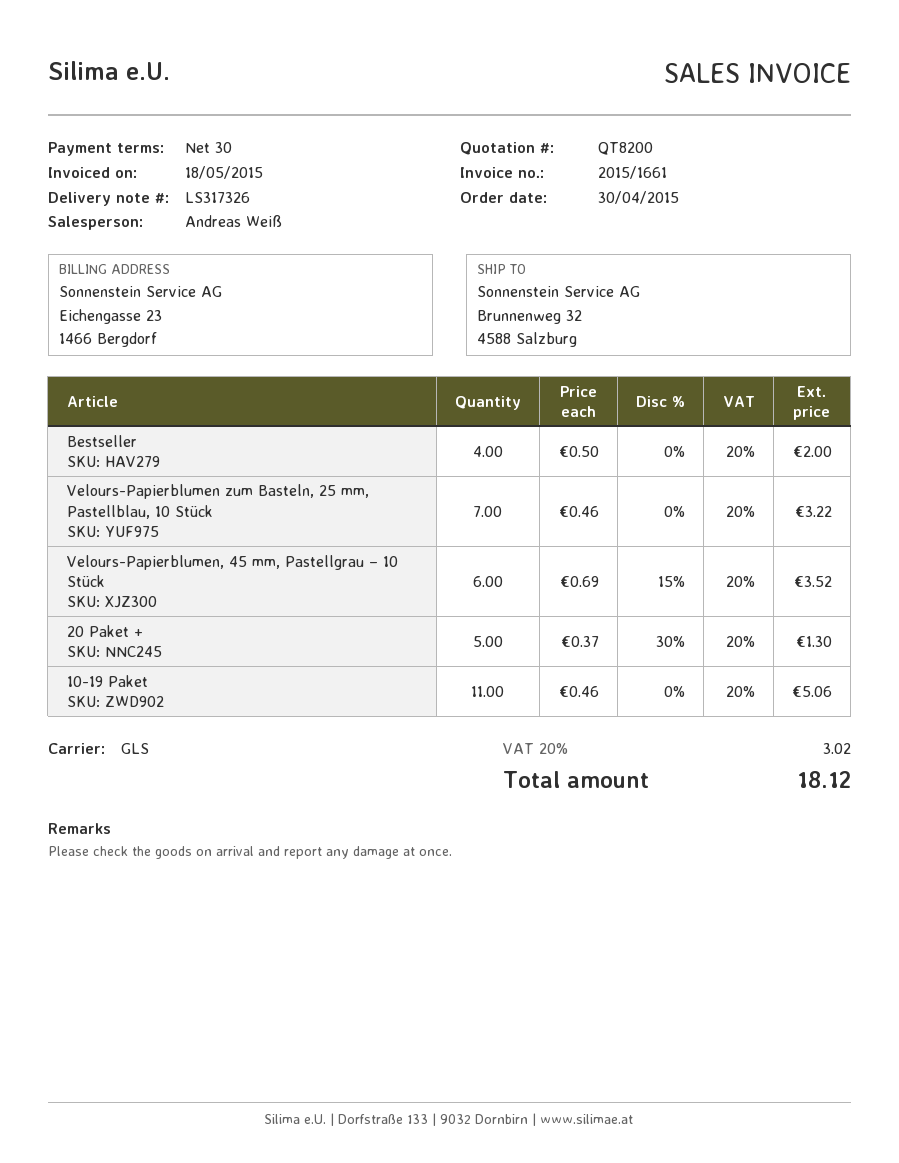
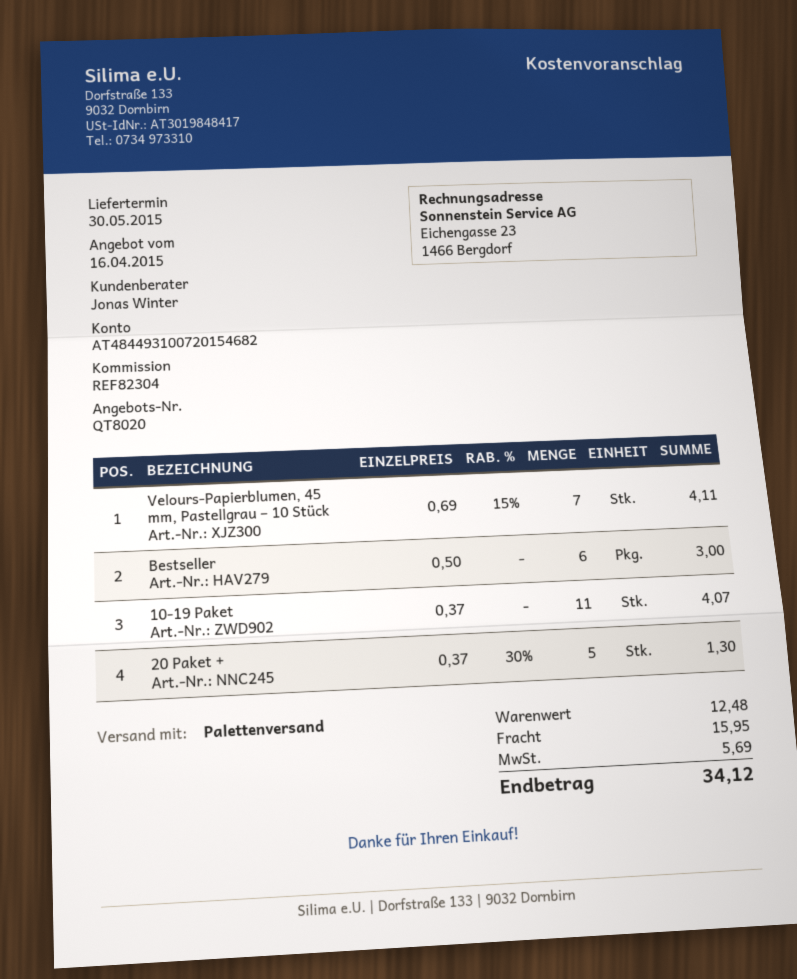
quote number: QT8200 -> QT8020
sales rep: Andreas Weiß -> Jonas Winter
shipping method: GLS -> pallet freight
Bestseller: 4 x 0.50 = 2.00 -> 6 x 0.50 = 3.00
Velours-Papierblumen zum Basteln, 25 mm, Pastellblau, 10 Stück: 7 x 0.46 = 3.22 -> none
Velours-Papierblumen, 45 mm, Pastellgrau – 10 Stück: 6 x 0.69 - 15% = 3.52 -> 7 x 0.69 - 15% = 4.11
10-19 Paket: 11 x 0.46 = 5.06 -> 11 x 0.37 = 4.07
shipping: none -> 15.95
tax: 3.02 -> 5.69
total: 18.12 -> 34.12

